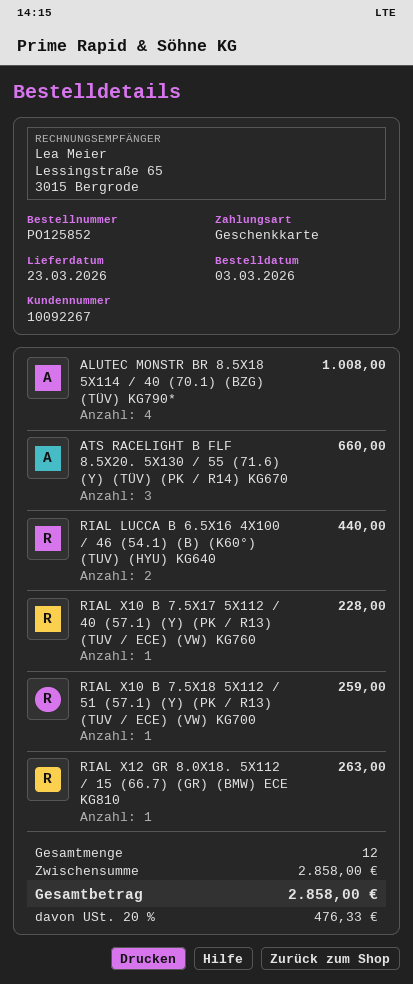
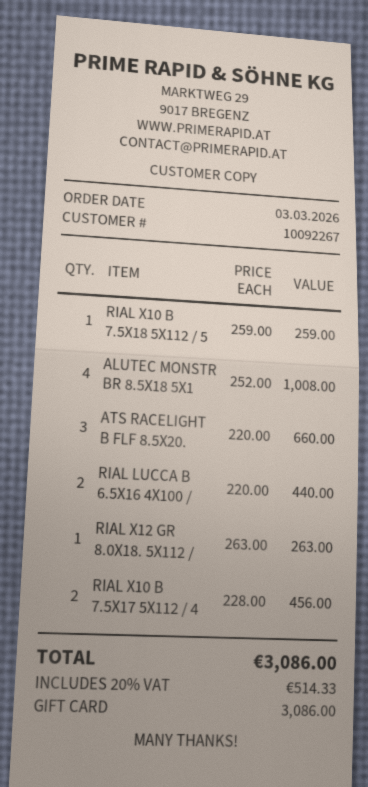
RIAL X10 B 7.5X17 5X112 / 40 (57.1) (Y) (PK / R13) (TUV / ECE) (VW) KG760: 1 for 228.00 -> 2 for 456.00
tax: 20% = 476.33 -> 20% = 514.33
total: 2858.00 -> 3086.00

